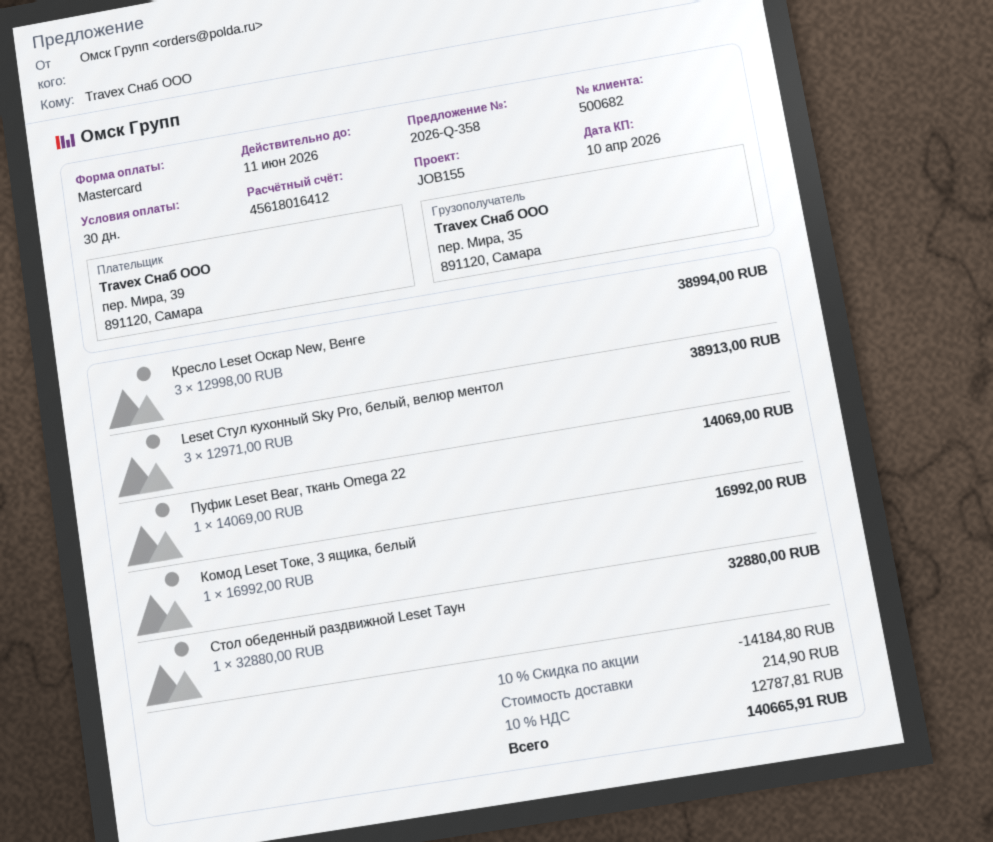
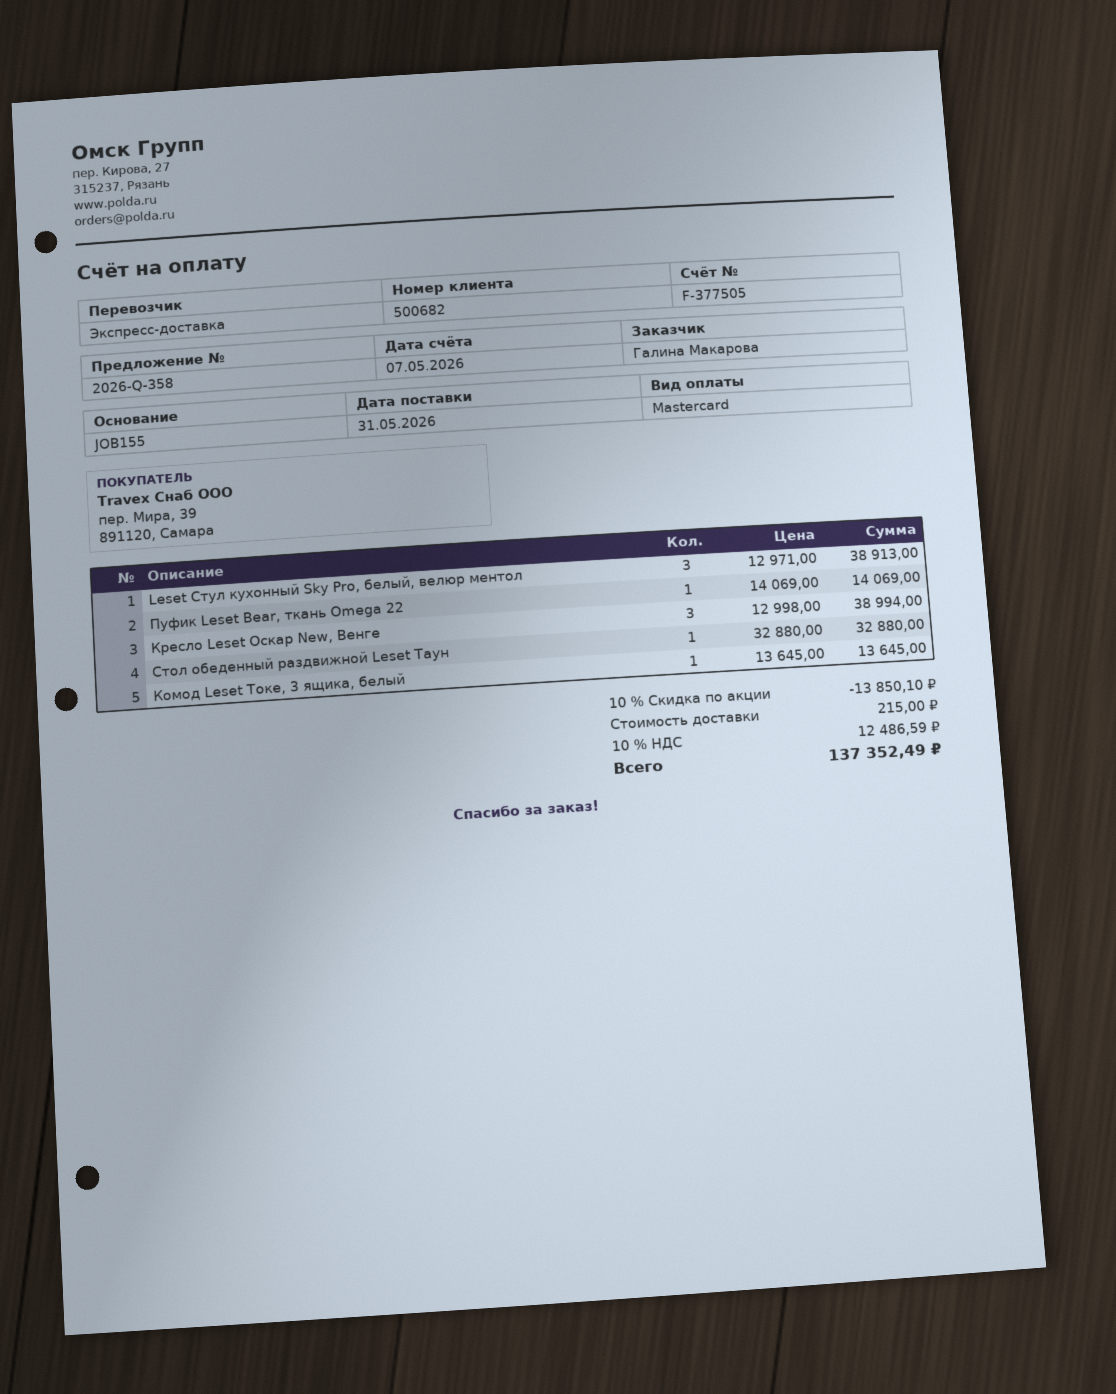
Комод Leset Токе, 3 ящика, белый: 1 x 16992.00 = 16992.00 -> 1 x 13645.00 = 13645.00
discount: 10% = 14184.80 -> 10% = 13850.10
shipping: 214.90 -> 215.00
tax: 10% = 12787.81 -> 10% = 12486.59
total: 140665.91 -> 137352.49

